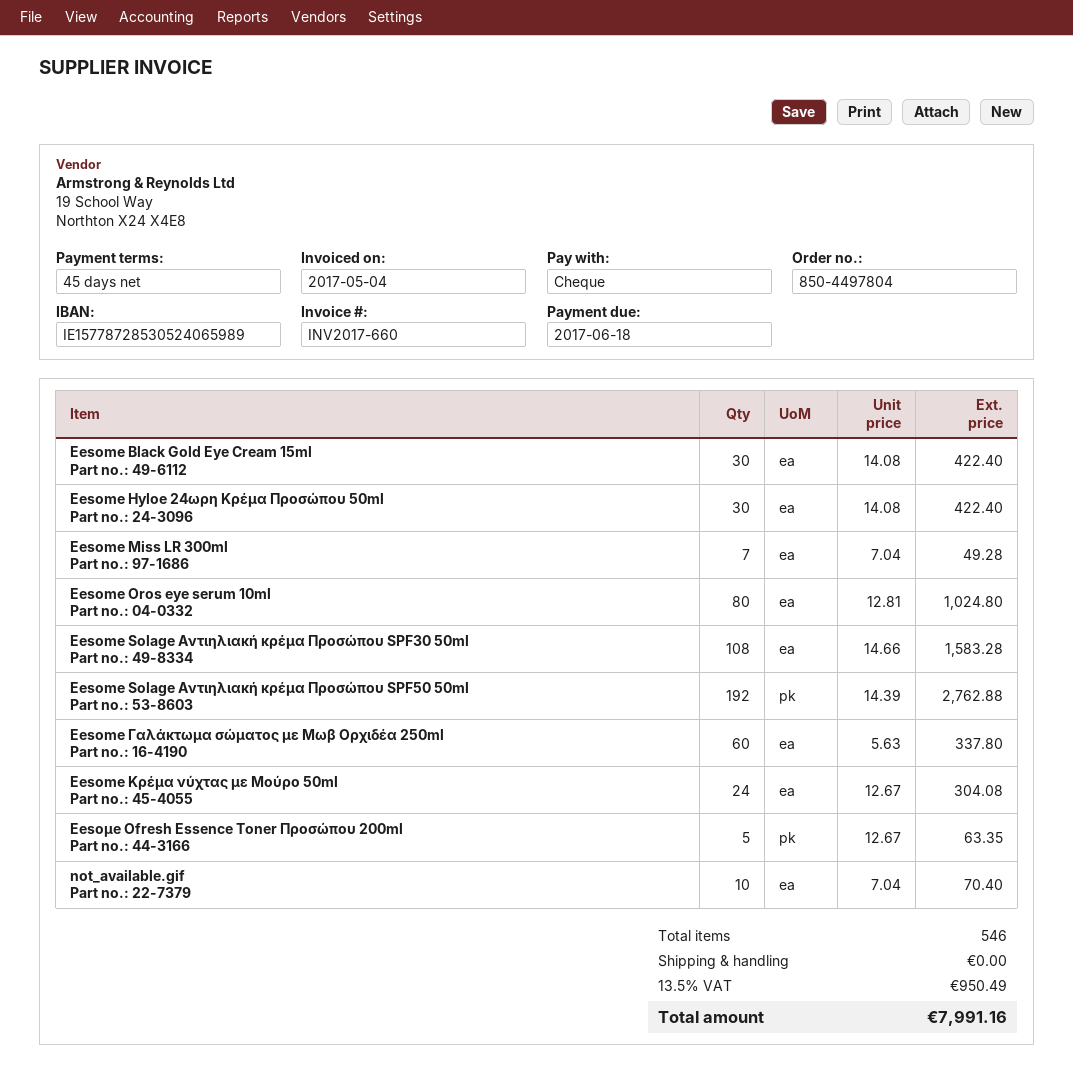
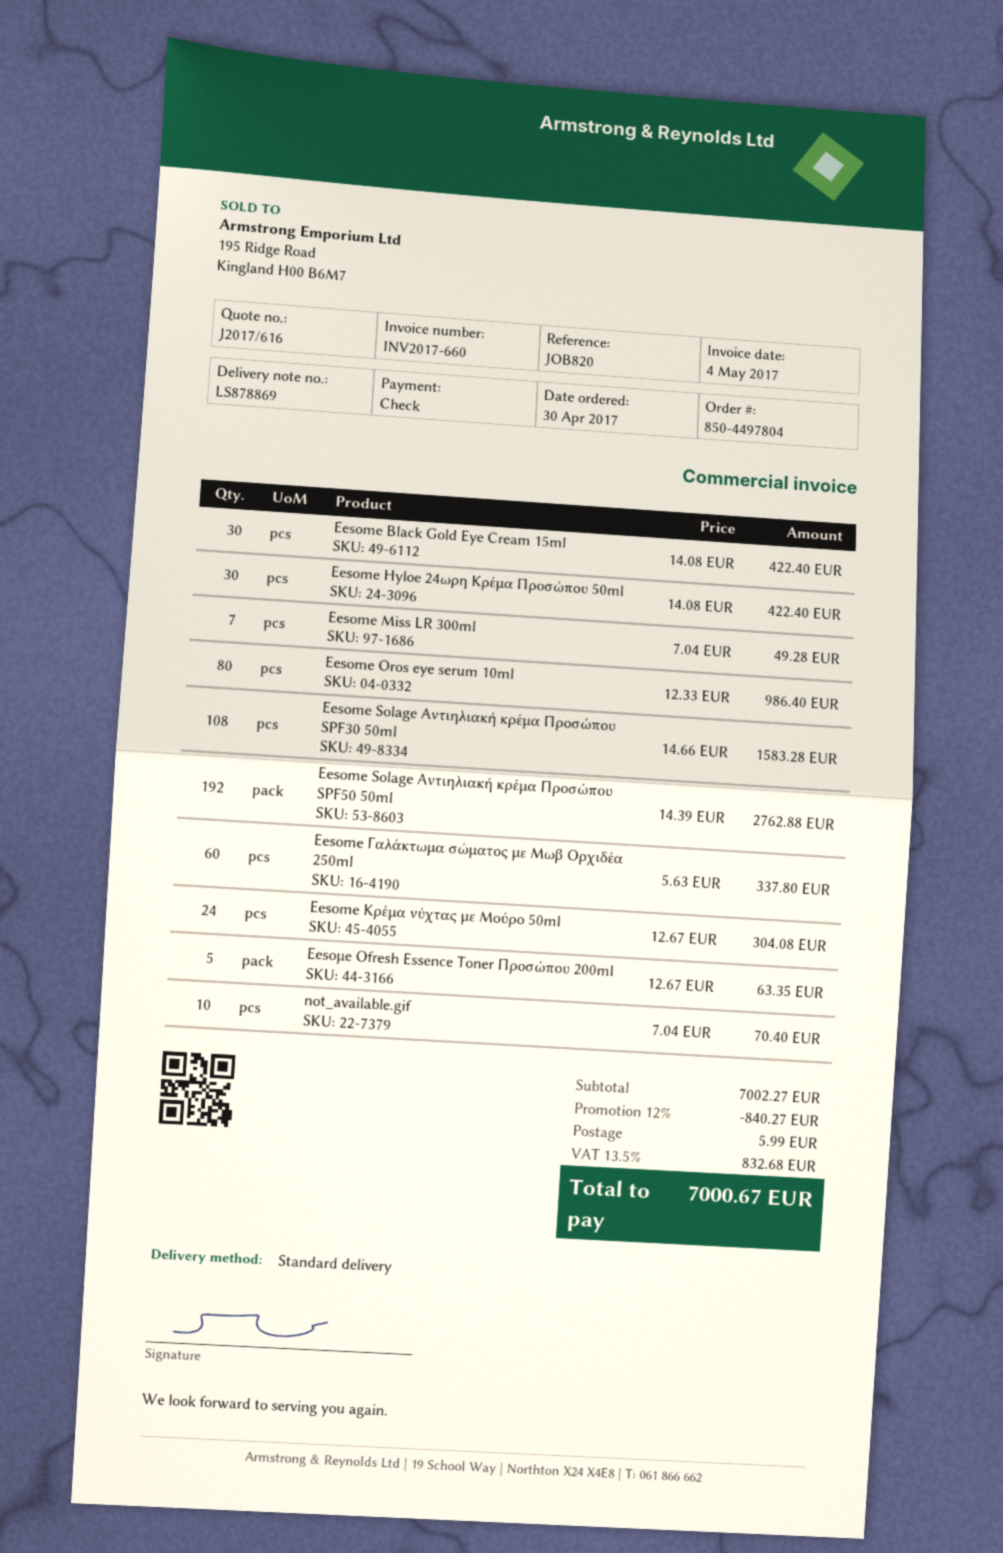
Eesome Oros eye serum 10ml: 80 x 12.81 = 1024.80 -> 80 x 12.33 = 986.40
discount: none -> 12% = 840.27
shipping: 0.00 -> 5.99
tax: 13.5% = 950.49 -> 13.5% = 832.68
total: 7991.16 -> 7000.67

